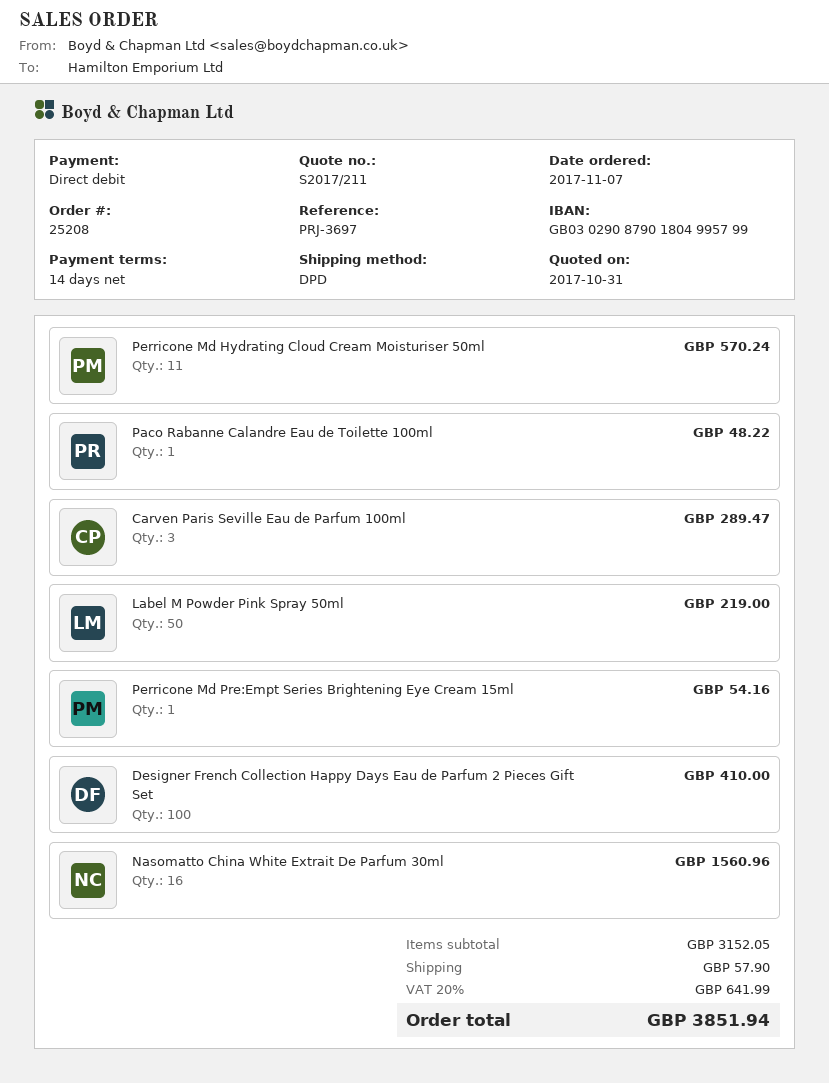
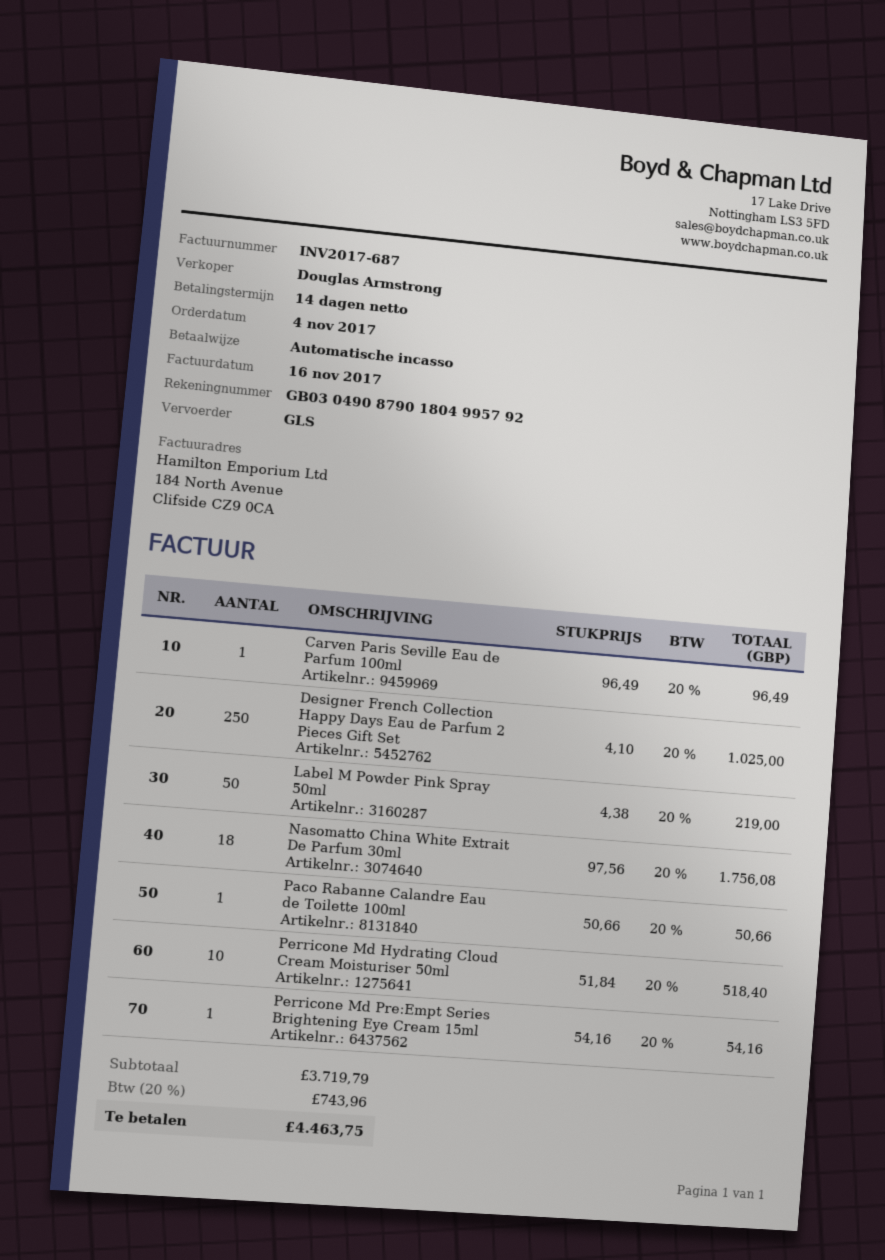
order date: 2017-11-07 -> 2017-11-04
bank account: GB03029087901804995799 -> GB03049087901804995792
shipping method: DPD -> GLS
Perricone Md Hydrating Cloud Cream Moisturiser 50ml: 11 for 570.24 -> 10 for 518.40
Paco Rabanne Calandre Eau de Toilette 100ml: 1 for 48.22 -> 1 for 50.66
Carven Paris Seville Eau de Parfum 100ml: 3 for 289.47 -> 1 for 96.49
Designer French Collection Happy Days Eau de Parfum 2 Pieces Gift Set: 100 for 410.00 -> 250 for 1025.00
Nasomatto China White Extrait De Parfum 30ml: 16 for 1560.96 -> 18 for 1756.08
subtotal: 3152.05 -> 3719.79
shipping: 57.90 -> none
tax: 20% = 641.99 -> 20% = 743.96
total: 3851.94 -> 4463.75

